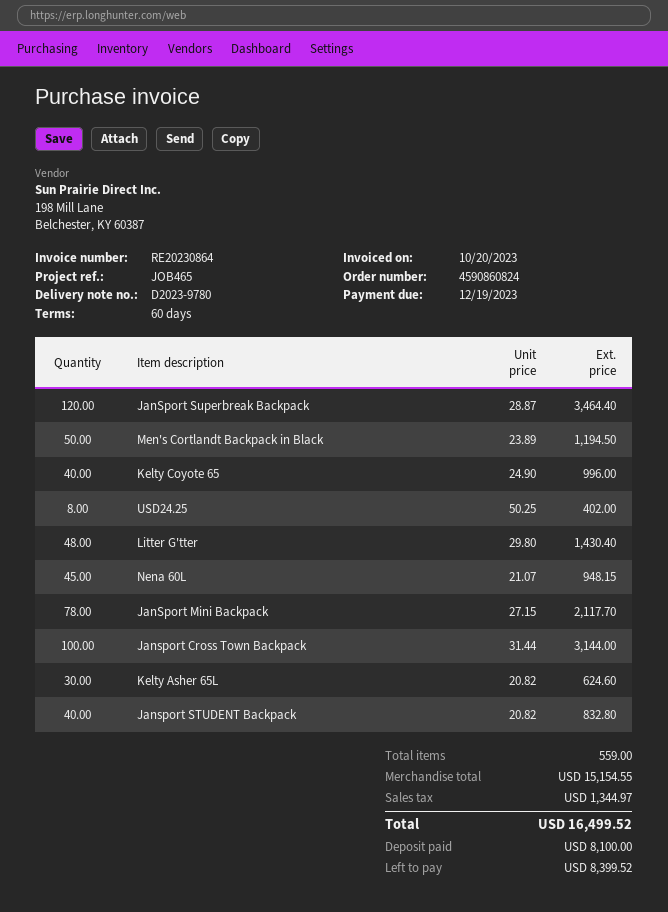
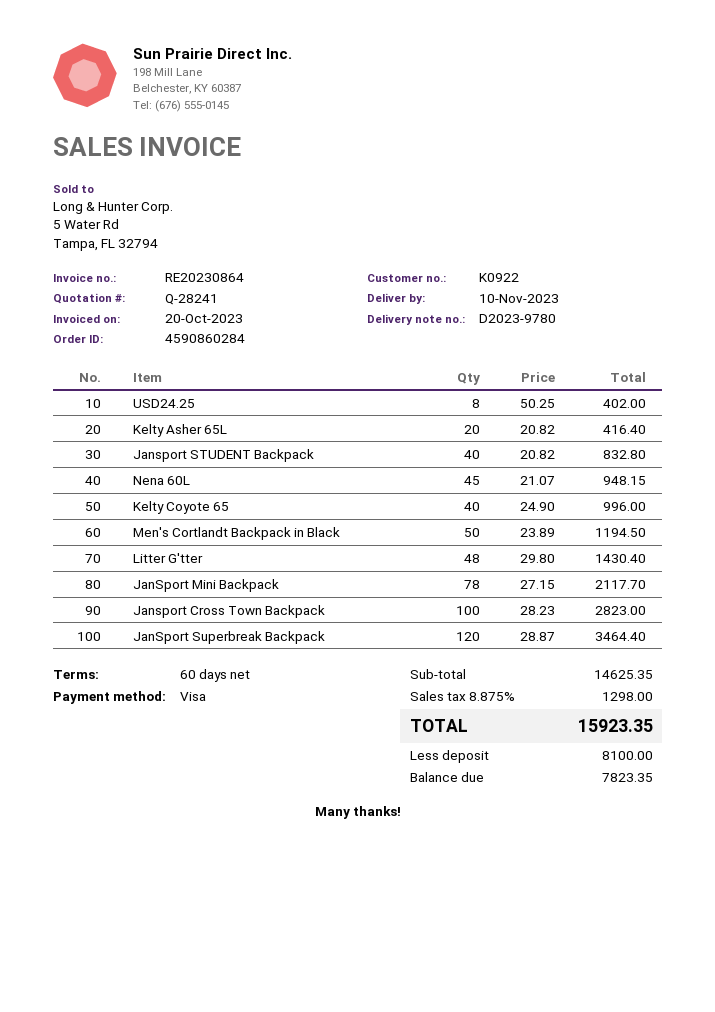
order number: 4590860824 -> 4590860284
Jansport Cross Town Backpack: 100 x 31.44 = 3144.00 -> 100 x 28.23 = 2823.00
Kelty Asher 65L: 30 x 20.82 = 624.60 -> 20 x 20.82 = 416.40
subtotal: 15154.55 -> 14625.35
tax: 1344.97 -> 1298.00
total: 16499.52 -> 15923.35
balance: 8399.52 -> 7823.35

